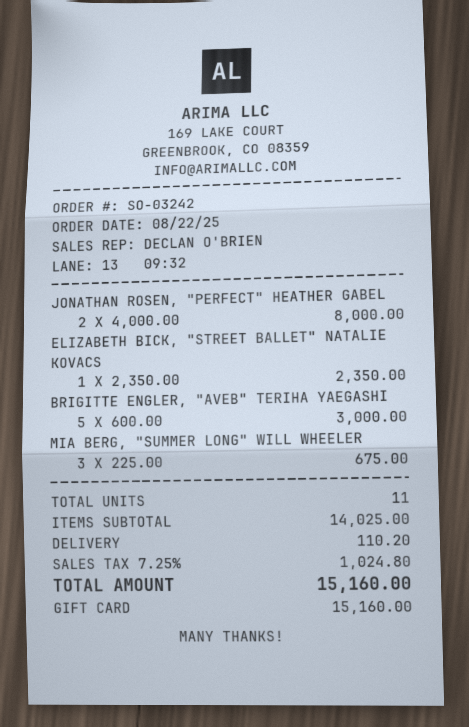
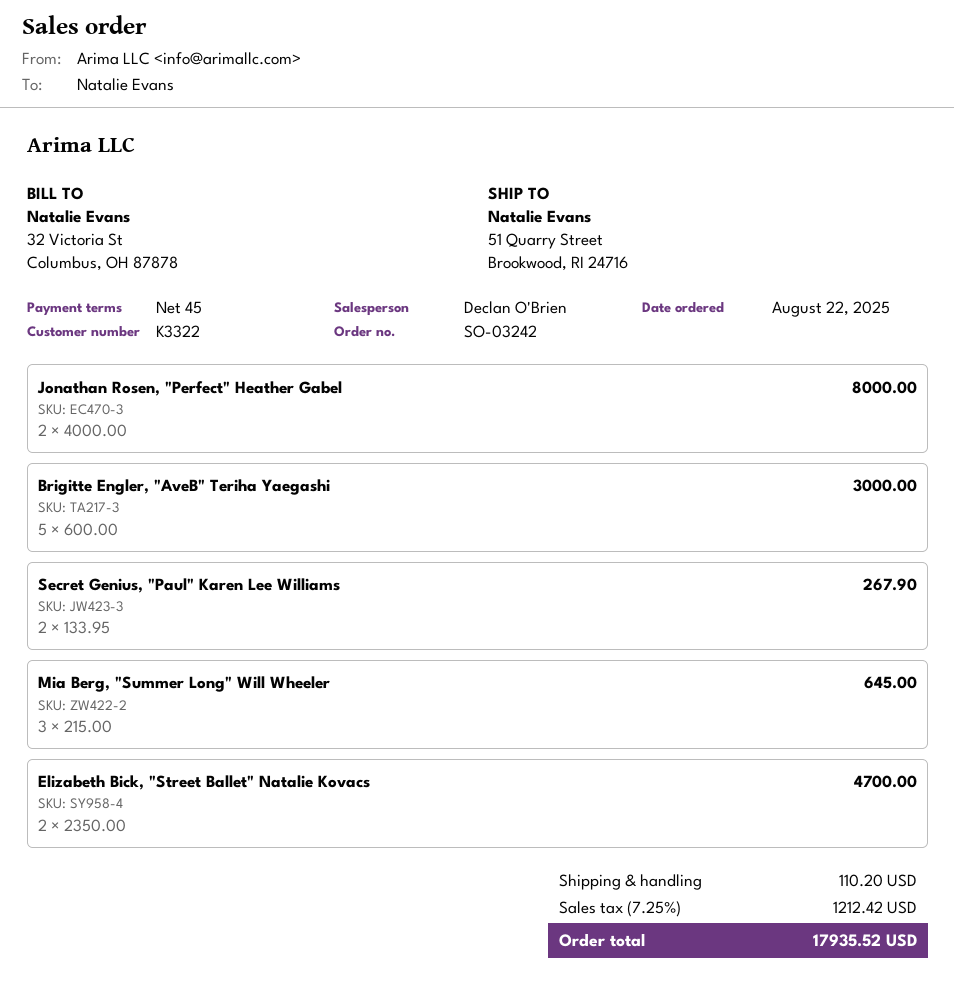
ELIZABETH BICK, "STREET BALLET" NATALIE KOVACS: 1 x 2350.00 = 2350.00 -> 2 x 2350.00 = 4700.00
MIA BERG, "SUMMER LONG" WILL WHEELER: 3 x 225.00 = 675.00 -> 3 x 215.00 = 645.00
Secret Genius, "Paul" Karen Lee Williams: none -> 2 x 133.95 = 267.90
tax: 7.25% = 1024.80 -> 7.25% = 1212.42
total: 15160.00 -> 17935.52

